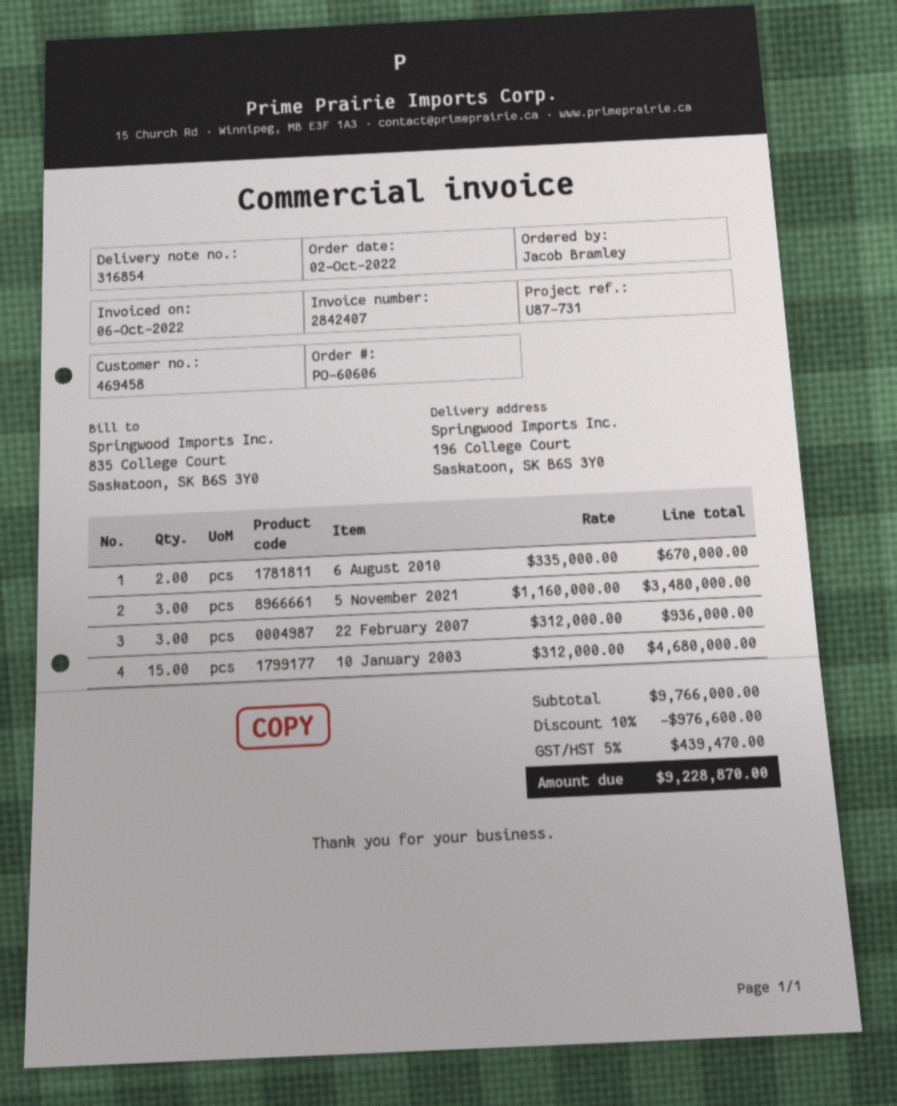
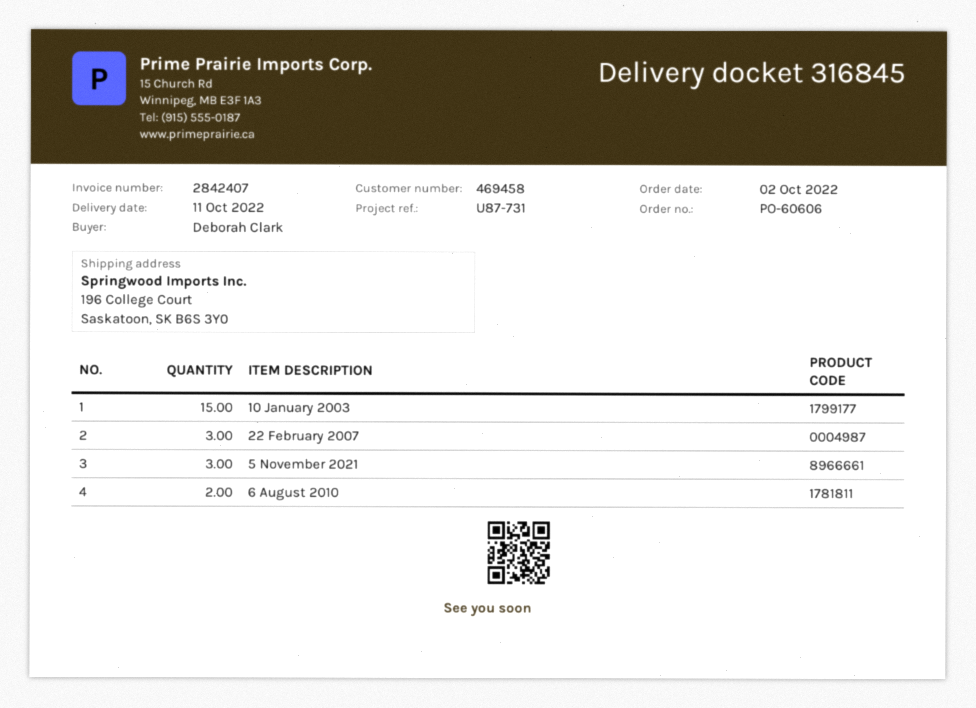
delivery note number: 316854 -> 316845
ordered by: Jacob Bramley -> Deborah Clark

